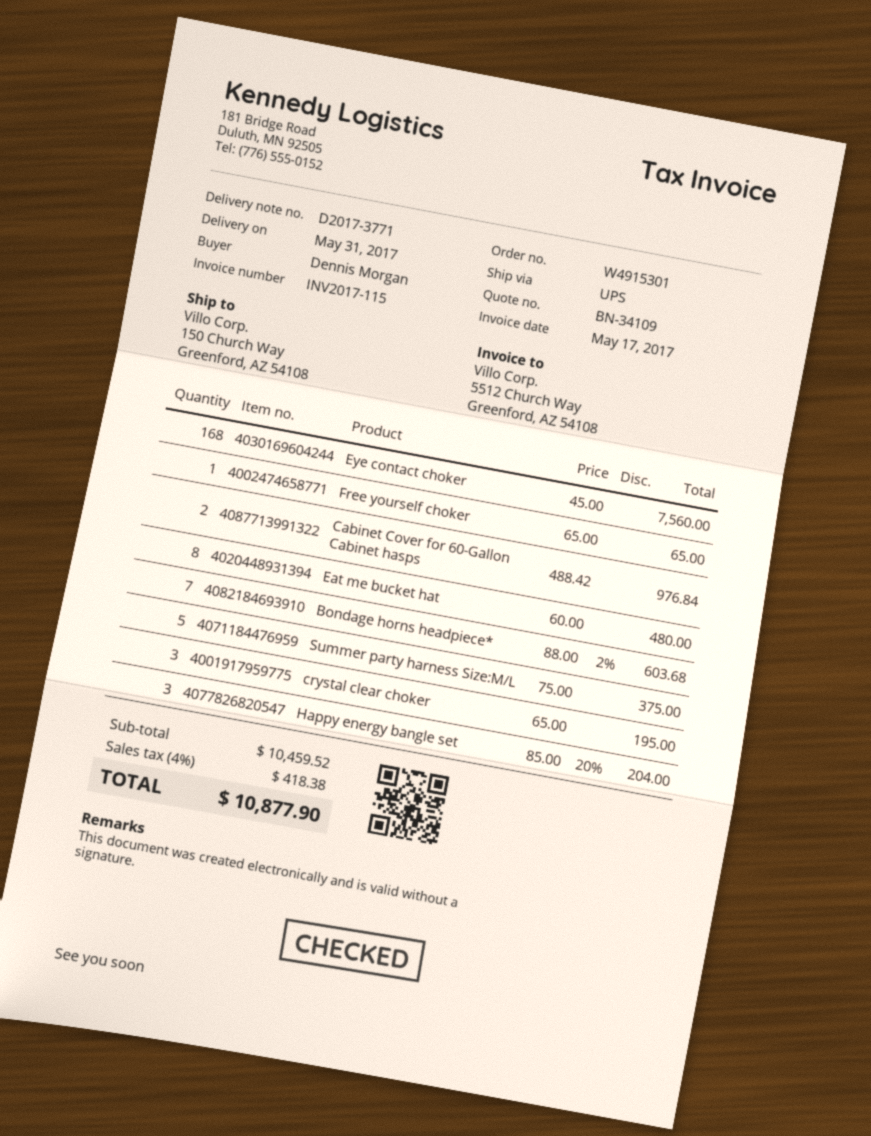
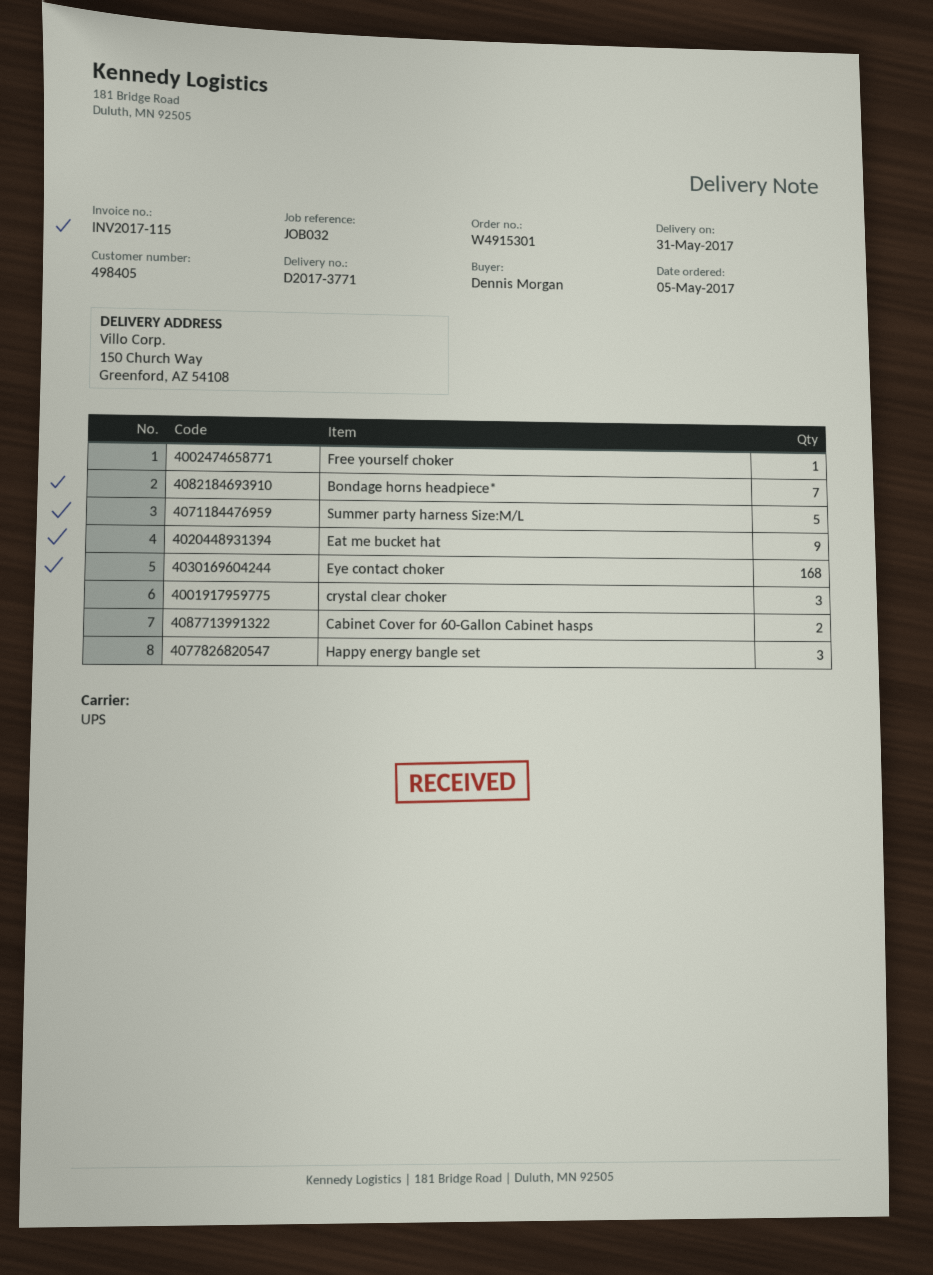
Eat me bucket hat: 8 -> 9

